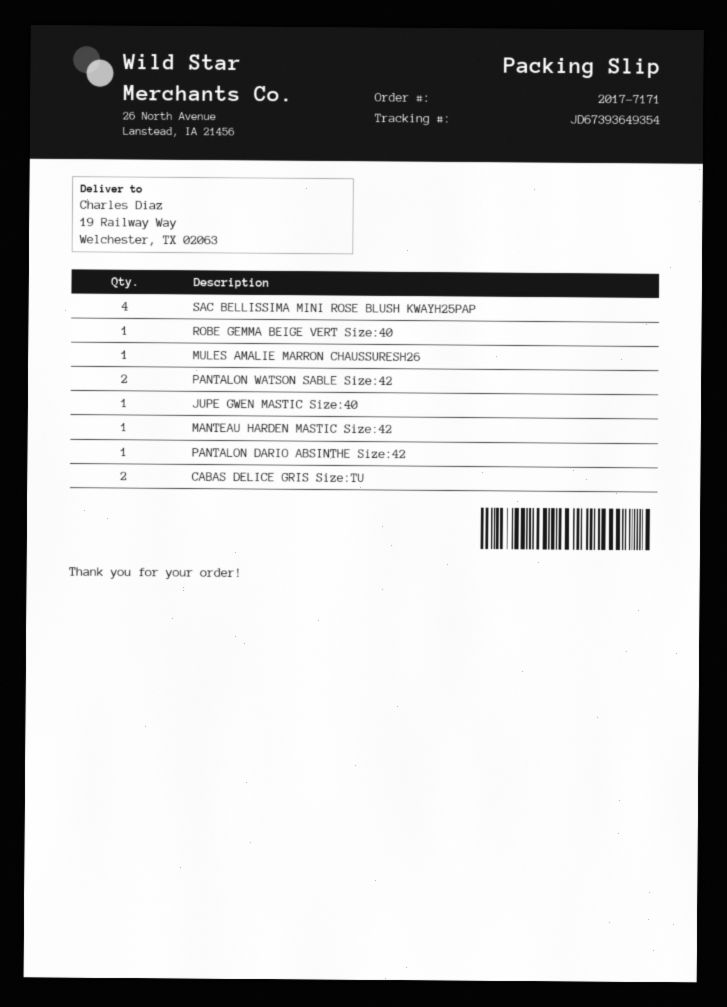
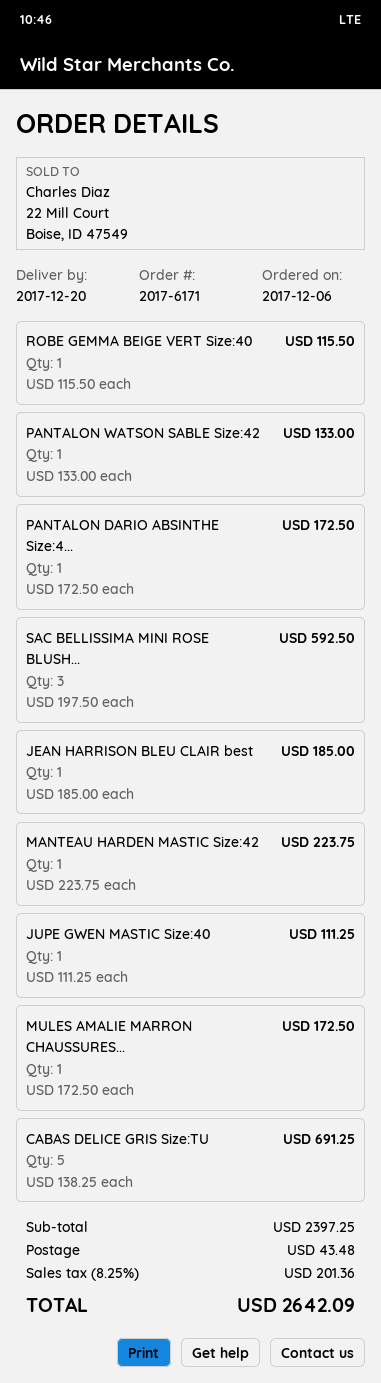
order number: 2017-7171 -> 2017-6171
SAC BELLISSIMA MINI ROSE BLUSH KWAYH25PAP: 4 -> 3
PANTALON WATSON SABLE Size:42: 2 -> 1
CABAS DELICE GRIS Size:TU: 2 -> 5
JEAN HARRISON BLEU CLAIR best: none -> 1

